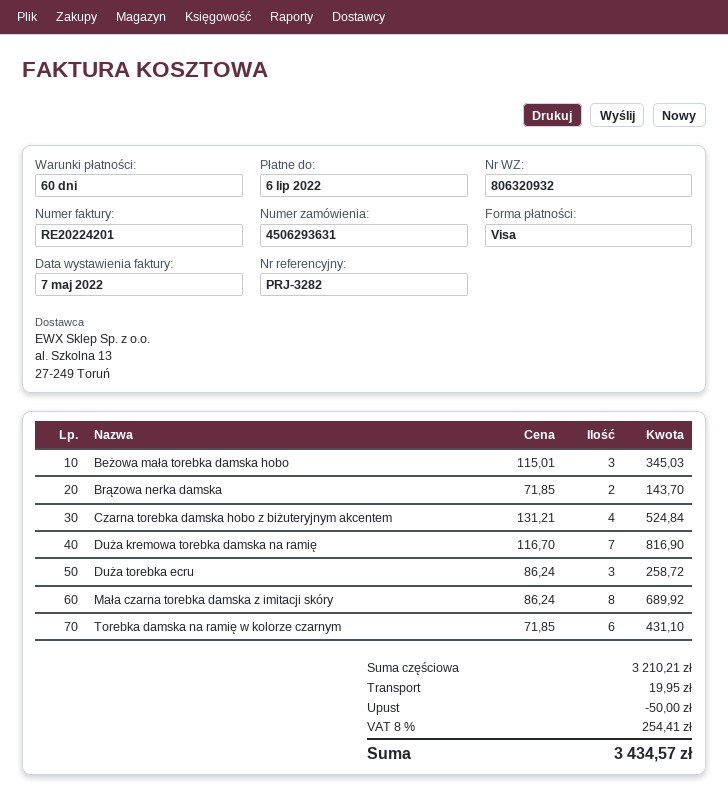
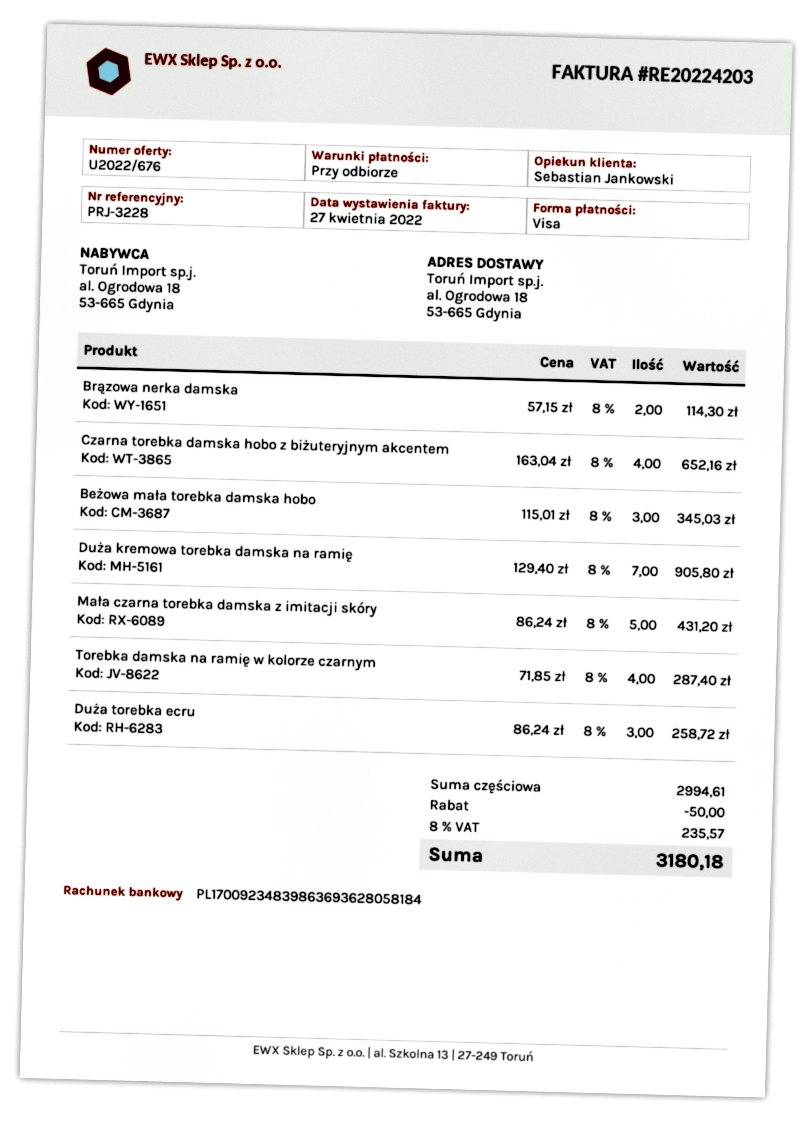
invoice number: RE20224201 -> RE20224203
invoice date: 2022-05-07 -> 2022-04-27
payment terms: 60 days -> on receipt
reference: PRJ-3282 -> PRJ-3228
Brązowa nerka damska: 2 x 71.85 = 143.70 -> 2 x 57.15 = 114.30
Czarna torebka damska hobo z biżuteryjnym akcentem: 4 x 131.21 = 524.84 -> 4 x 163.04 = 652.16
Duża kremowa torebka damska na ramię: 7 x 116.70 = 816.90 -> 7 x 129.40 = 905.80
Mała czarna torebka damska z imitacji skóry: 8 x 86.24 = 689.92 -> 5 x 86.24 = 431.20
Torebka damska na ramię w kolorze czarnym: 6 x 71.85 = 431.10 -> 4 x 71.85 = 287.40
subtotal: 3210.21 -> 2994.61
shipping: 19.95 -> none
tax: 8% = 254.41 -> 8% = 235.57
total: 3434.57 -> 3180.18

